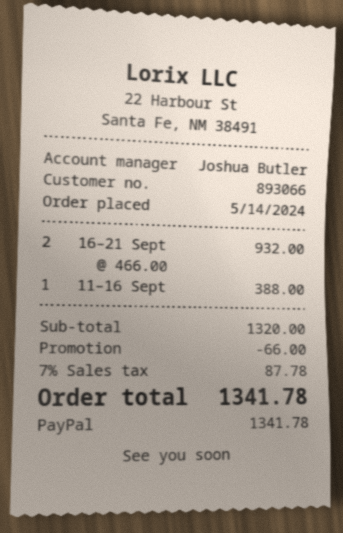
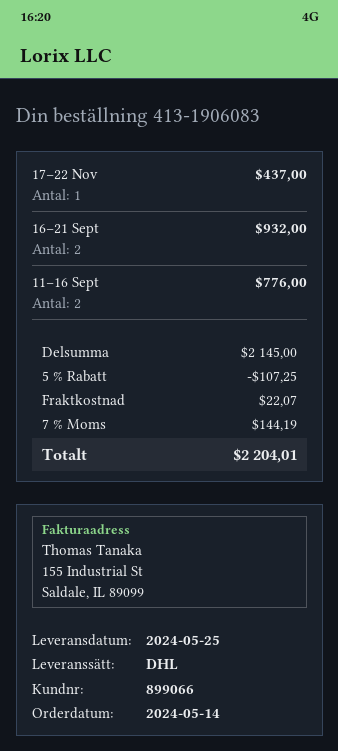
customer number: 893066 -> 899066
11–16 Sept: 1 for 388.00 -> 2 for 776.00
17–22 Nov: none -> 1 for 437.00
subtotal: 1320.00 -> 2145.00
discount: 66.00 -> 107.25
shipping: none -> 22.07
tax: 7% = 87.78 -> 7% = 144.19
total: 1341.78 -> 2204.01

